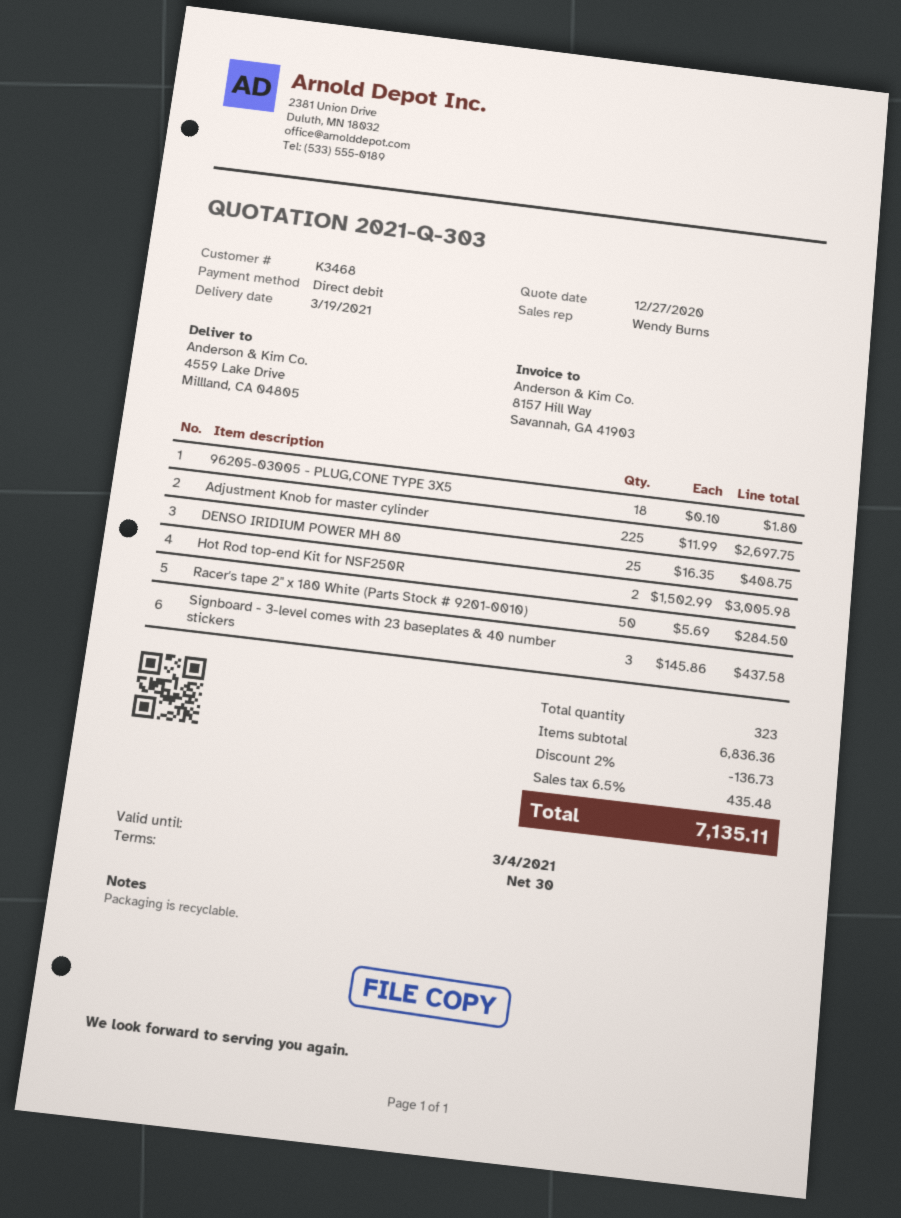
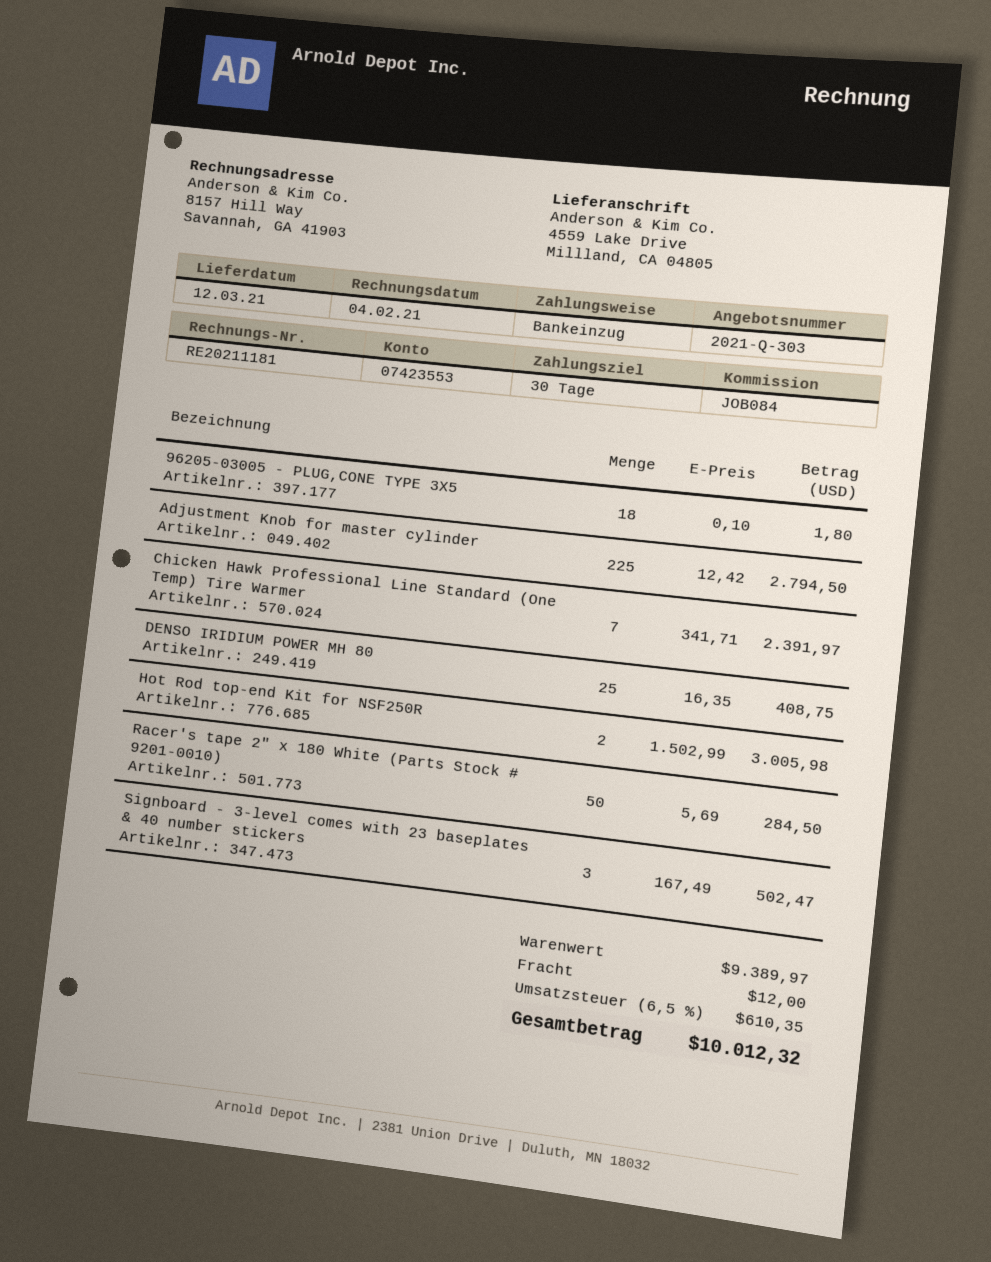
delivery date: 2021-03-19 -> 2021-03-12
Adjustment Knob for master cylinder: 225 x 11.99 = 2697.75 -> 225 x 12.42 = 2794.50
Signboard - 3-level comes with 23 baseplates & 40 number stickers: 3 x 145.86 = 437.58 -> 3 x 167.49 = 502.47
Chicken Hawk Professional Line Standard (One Temp) Tire Warmer: none -> 7 x 341.71 = 2391.97
subtotal: 6836.36 -> 9389.97
discount: 2% = 136.73 -> none
shipping: none -> 12.00
tax: 6.5% = 435.48 -> 6.5% = 610.35
total: 7135.11 -> 10012.32

